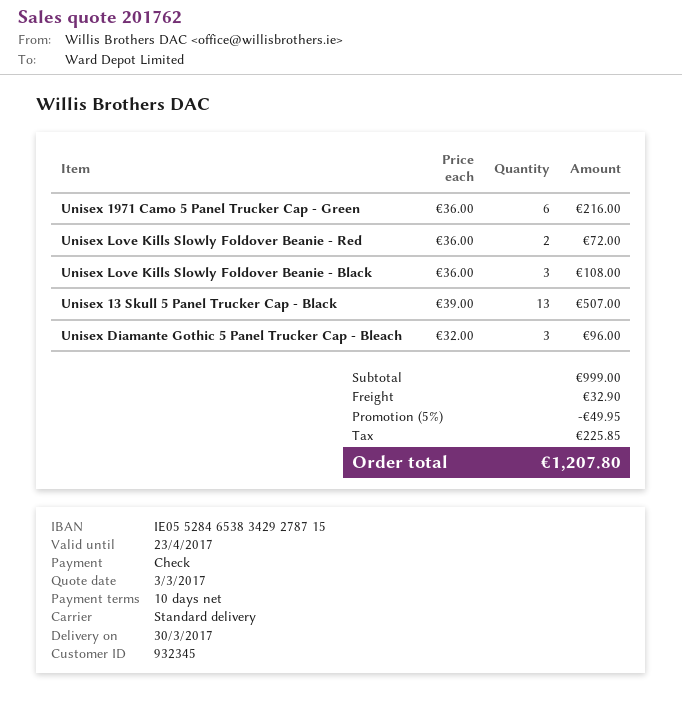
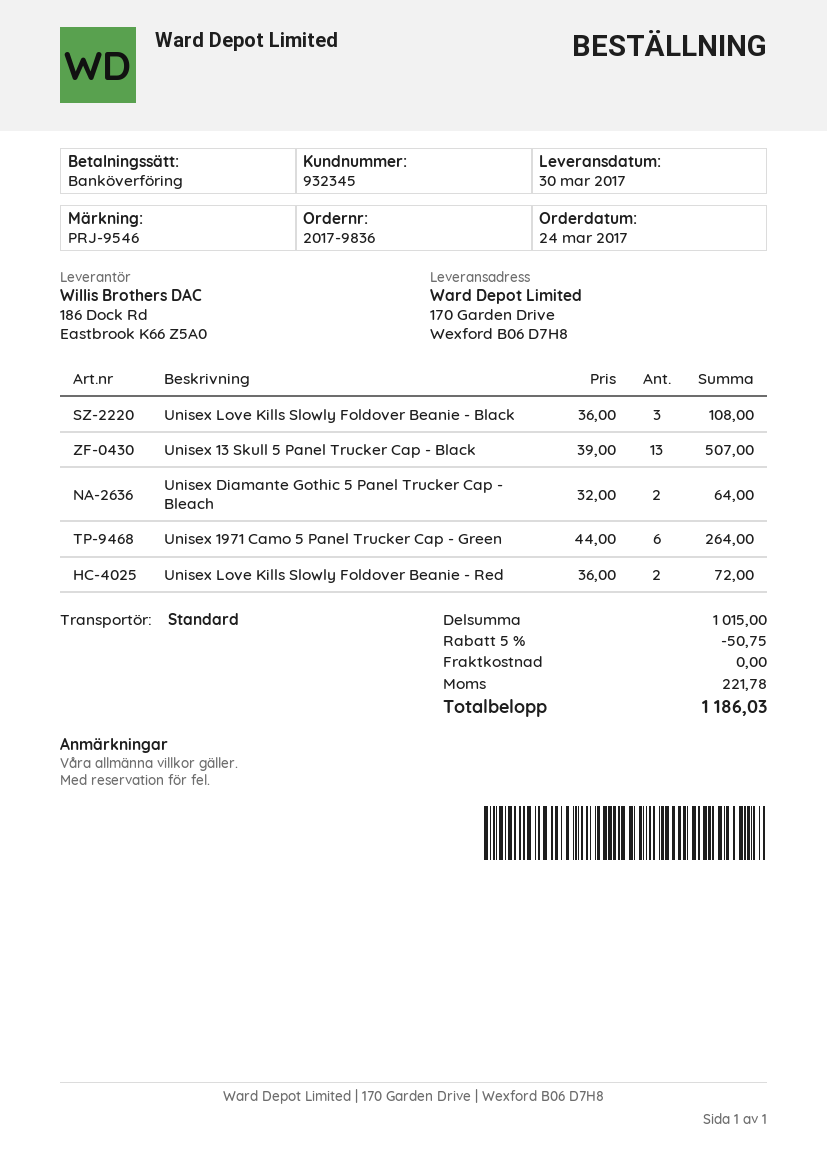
payment method: cheque -> bank transfer
Unisex 1971 Camo 5 Panel Trucker Cap - Green: 6 x 36.00 = 216.00 -> 6 x 44.00 = 264.00
Unisex Diamante Gothic 5 Panel Trucker Cap - Bleach: 3 x 32.00 = 96.00 -> 2 x 32.00 = 64.00
subtotal: 999.00 -> 1015.00
discount: 5% = 49.95 -> 5% = 50.75
shipping: 32.90 -> 0.00
tax: 225.85 -> 221.78
total: 1207.80 -> 1186.03

